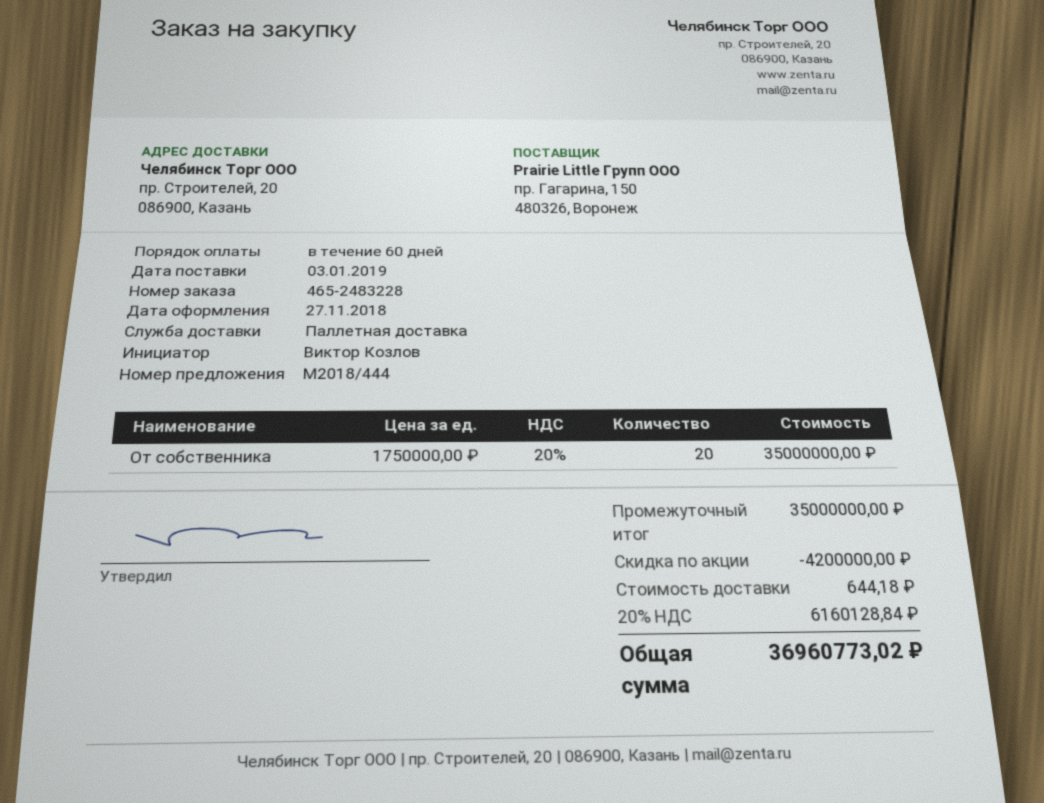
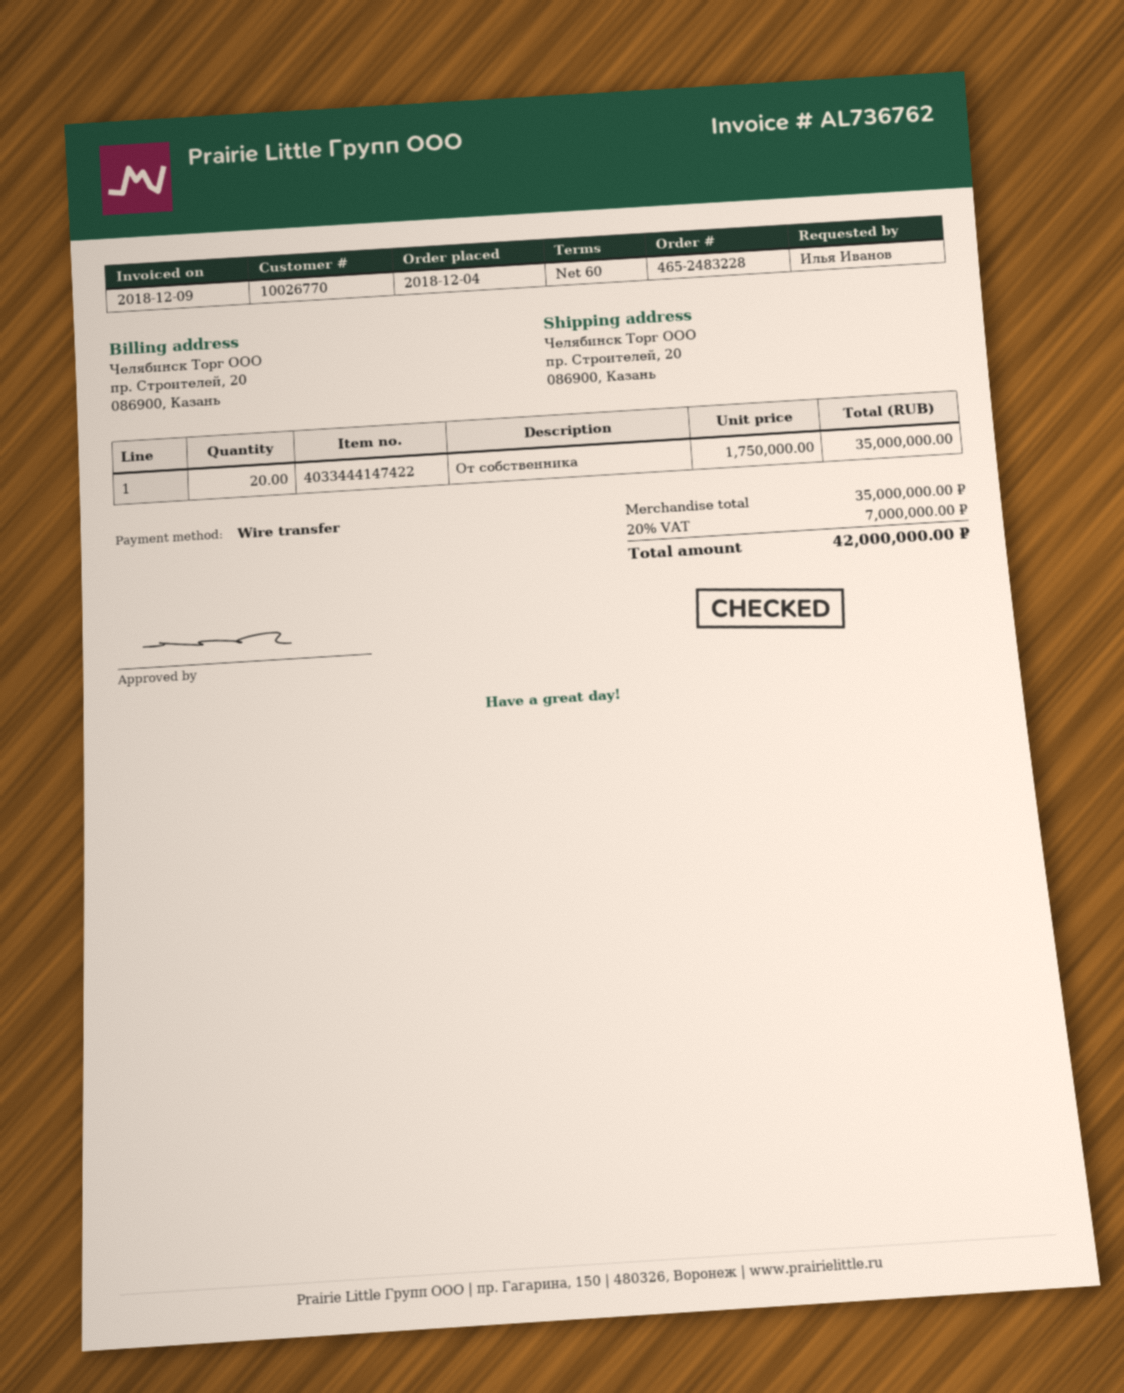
order date: 2018-11-27 -> 2018-12-04
ordered by: Виктор Козлов -> Илья Иванов
discount: 4200000.00 -> none
shipping: 644.18 -> none
tax: 20% = 6160128.84 -> 20% = 7000000.00
total: 36960773.02 -> 42000000.00

